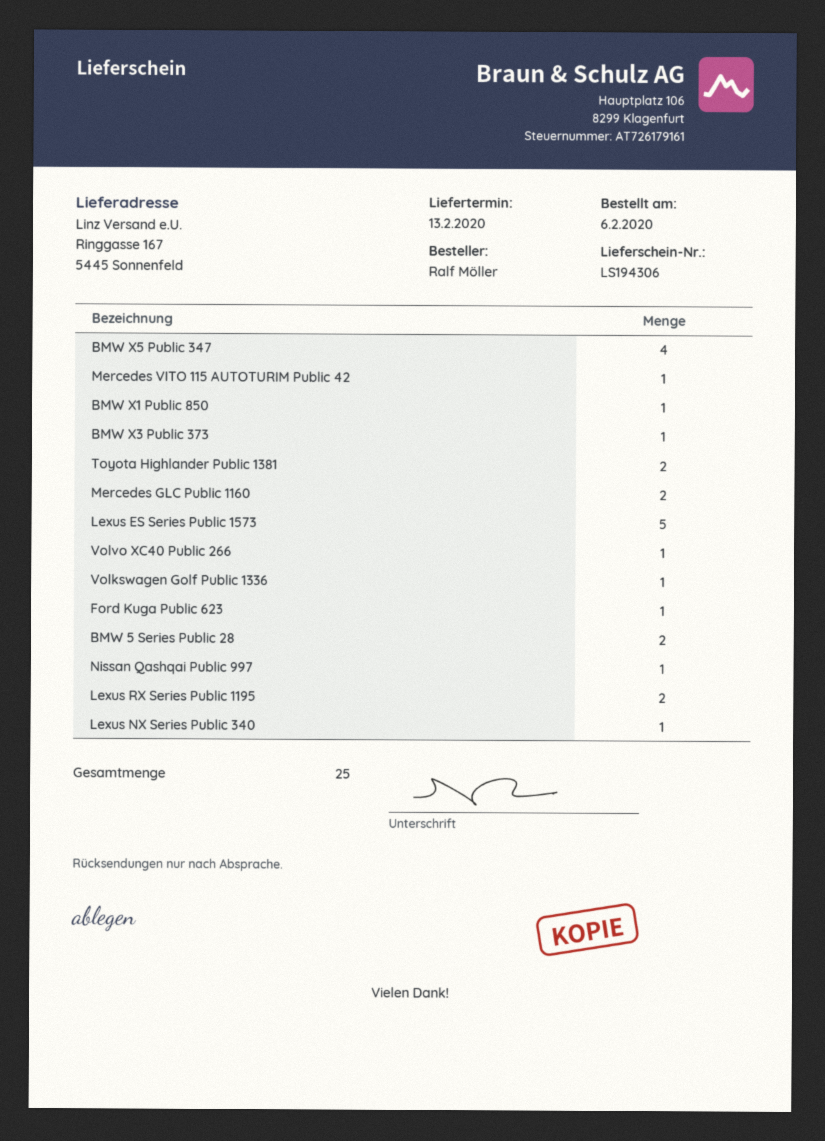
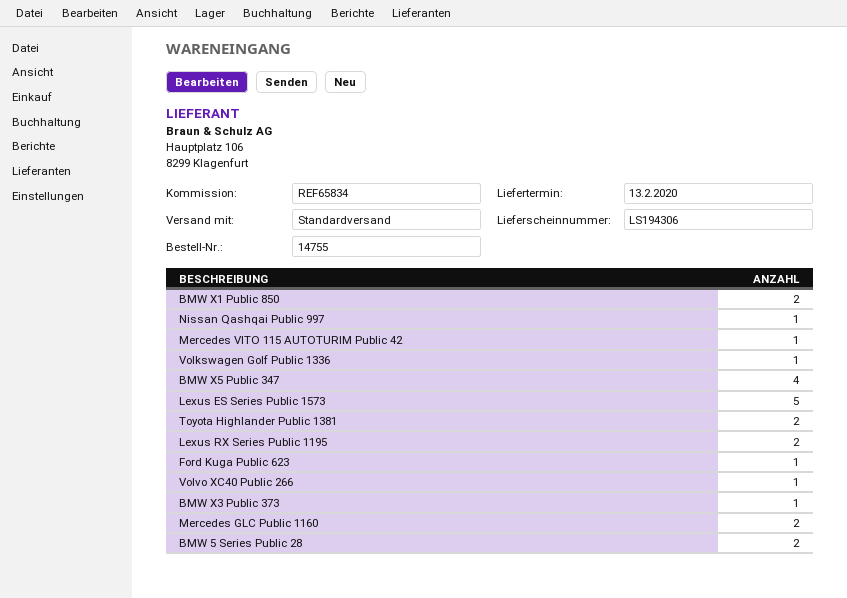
BMW X1 Public 850: 1 -> 2
Lexus NX Series Public 340: 1 -> none

